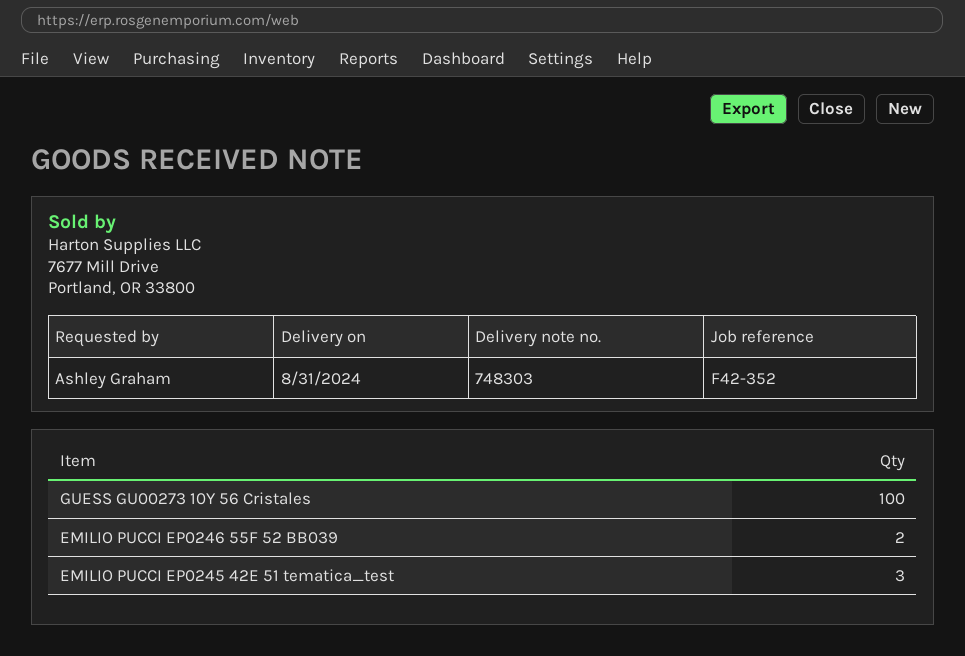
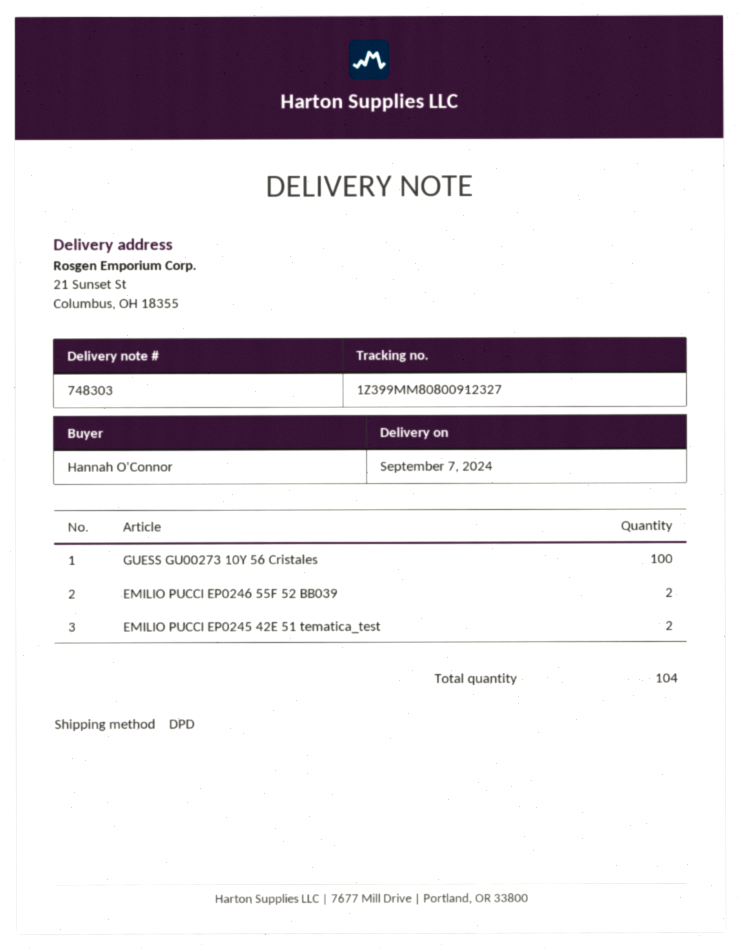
delivery date: 2024-08-31 -> 2024-09-07
ordered by: Ashley Graham -> Hannah O'Connor
EMILIO PUCCI EP0245 42E 51 tematica_test: 3 -> 2

